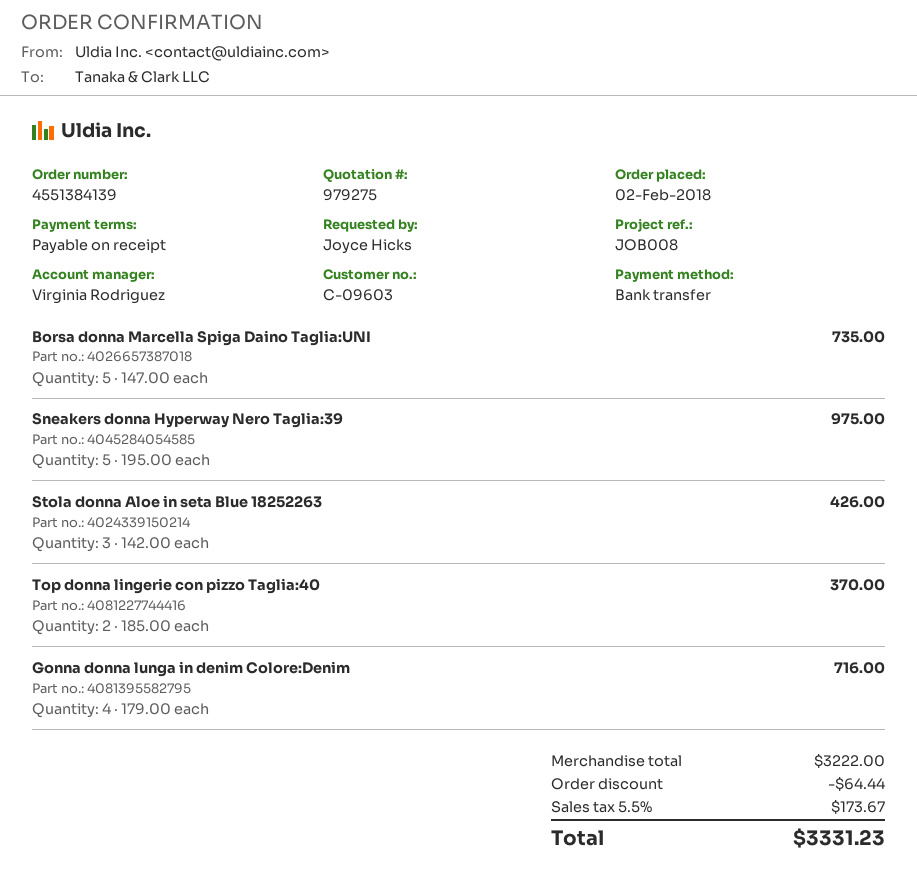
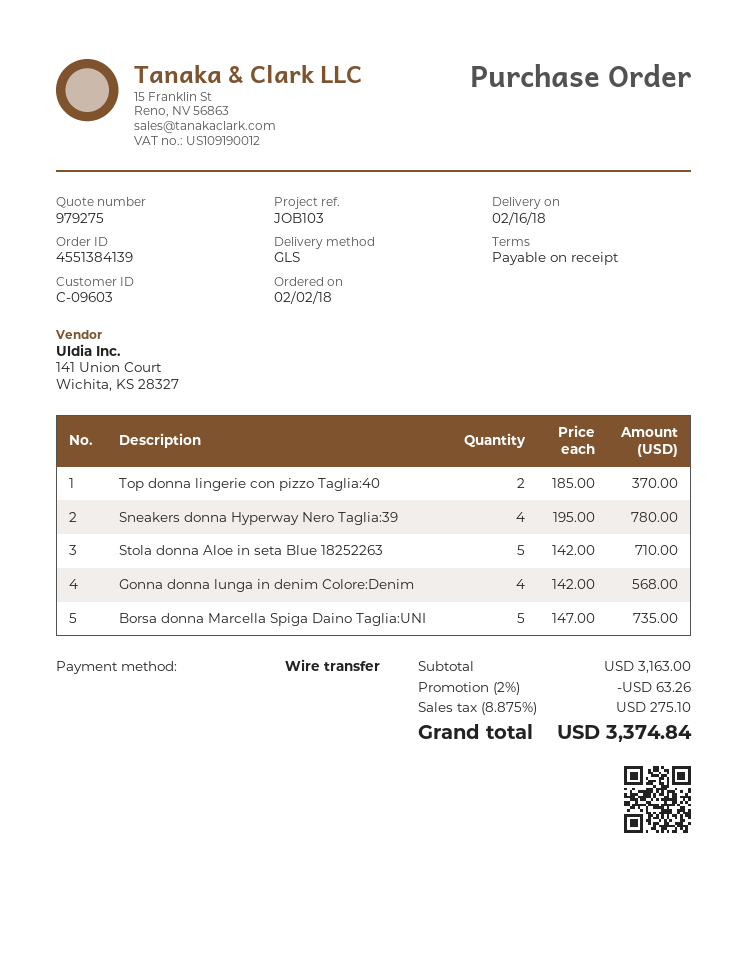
reference: JOB008 -> JOB103
Sneakers donna Hyperway Nero Taglia:39: 5 x 195.00 = 975.00 -> 4 x 195.00 = 780.00
Stola donna Aloe in seta Blue 18252263: 3 x 142.00 = 426.00 -> 5 x 142.00 = 710.00
Gonna donna lunga in denim Colore:Denim: 4 x 179.00 = 716.00 -> 4 x 142.00 = 568.00
subtotal: 3222.00 -> 3163.00
discount: 64.44 -> 63.26
tax: 5.5% = 173.67 -> 8.875% = 275.10
total: 3331.23 -> 3374.84

